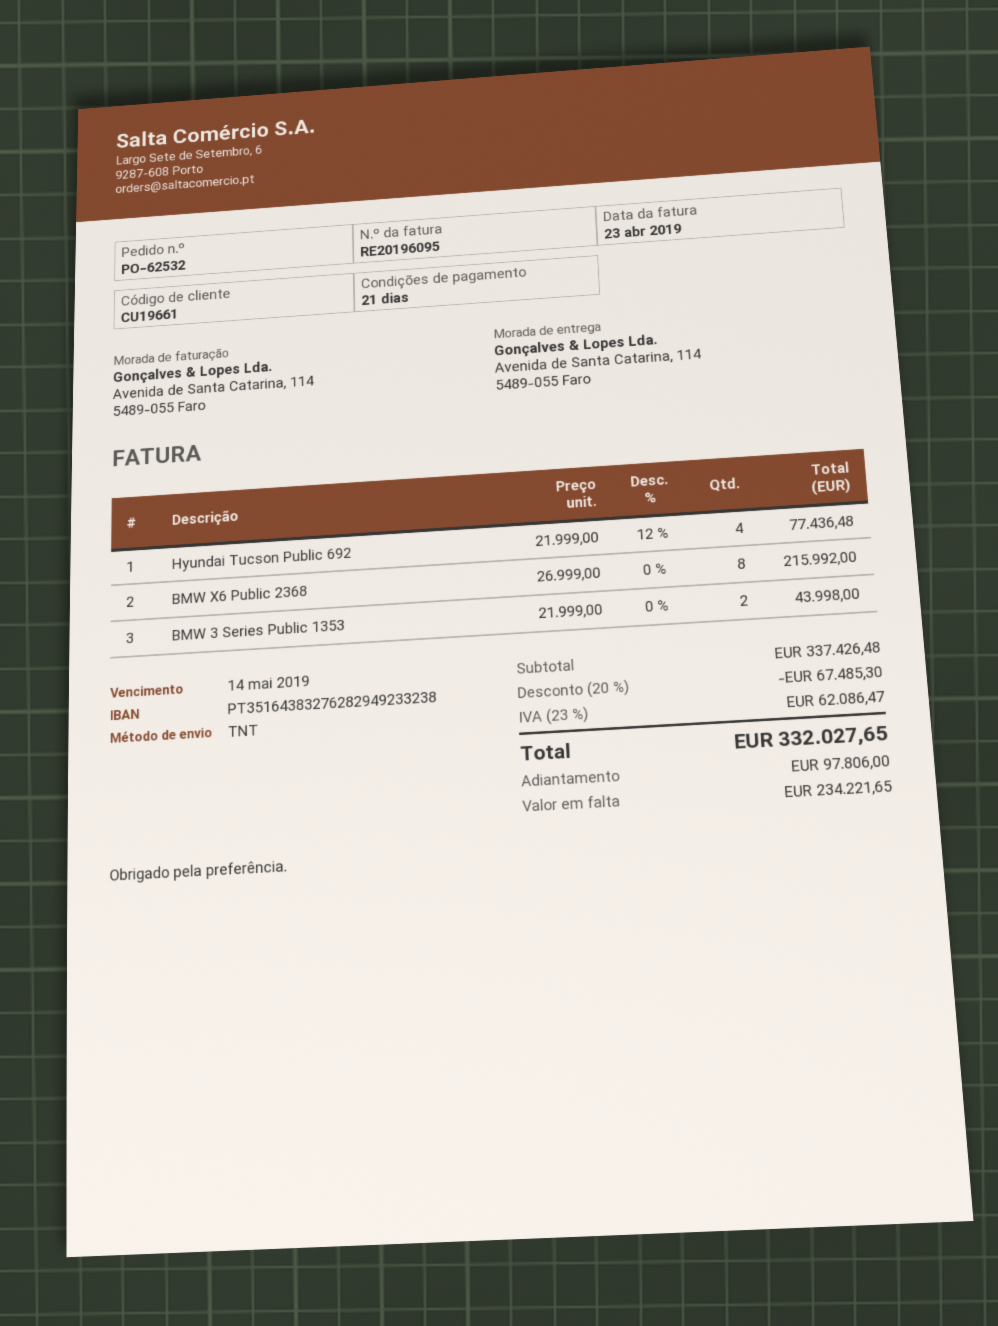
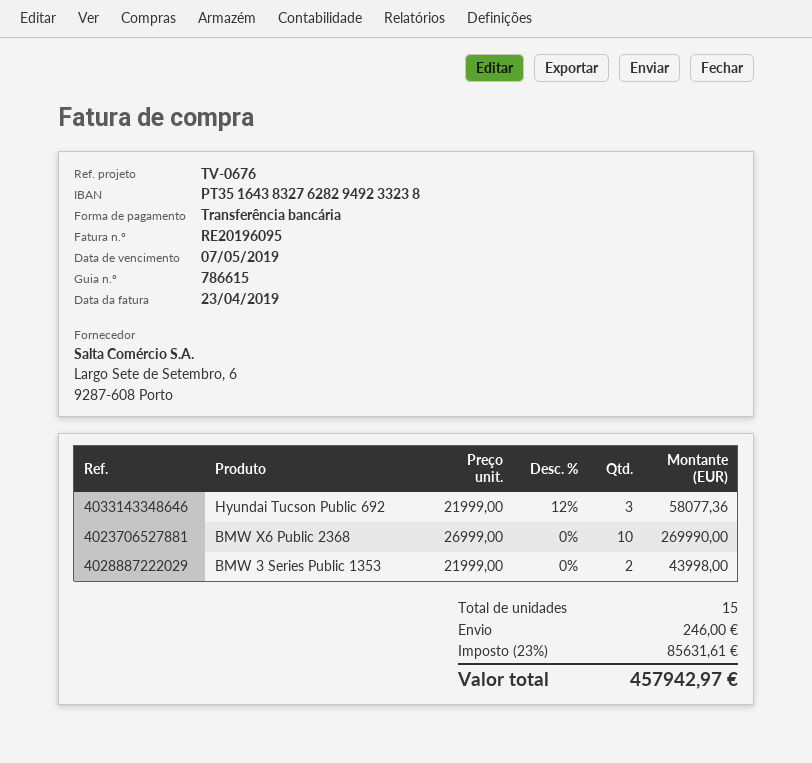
due date: 2019-05-14 -> 2019-05-07
Hyundai Tucson Public 692: 4 x 21999.00 - 12% = 77436.48 -> 3 x 21999.00 - 12% = 58077.36
BMW X6 Public 2368: 8 x 26999.00 = 215992.00 -> 10 x 26999.00 = 269990.00
discount: 20% = 67485.30 -> none
shipping: none -> 246.00
tax: 23% = 62086.47 -> 23% = 85631.61
total: 332027.65 -> 457942.97

